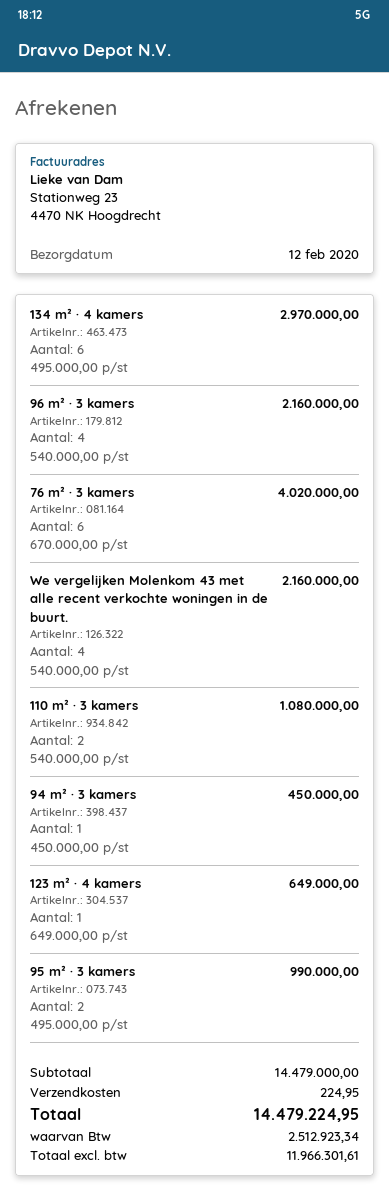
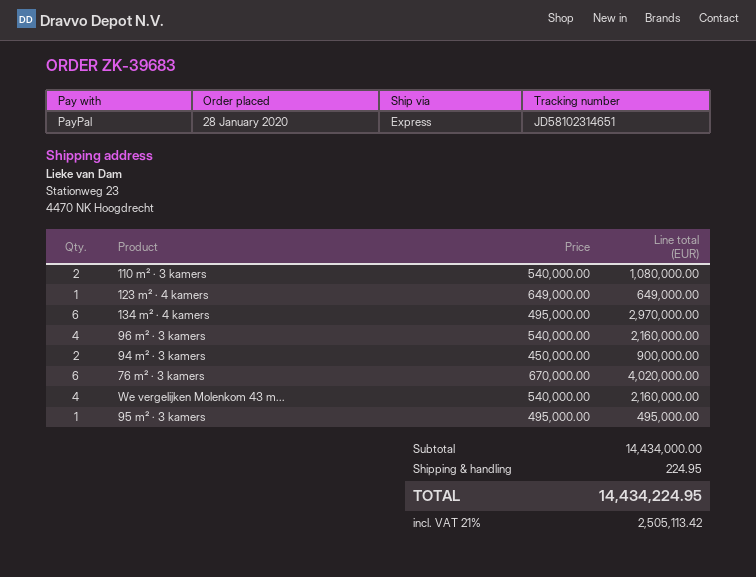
94 m² · 3 kamers: 1 x 450000.00 = 450000.00 -> 2 x 450000.00 = 900000.00
95 m² · 3 kamers: 2 x 495000.00 = 990000.00 -> 1 x 495000.00 = 495000.00
subtotal: 14479000.00 -> 14434000.00
tax: 2512923.34 -> 2505113.42
total: 14479224.95 -> 14434224.95

